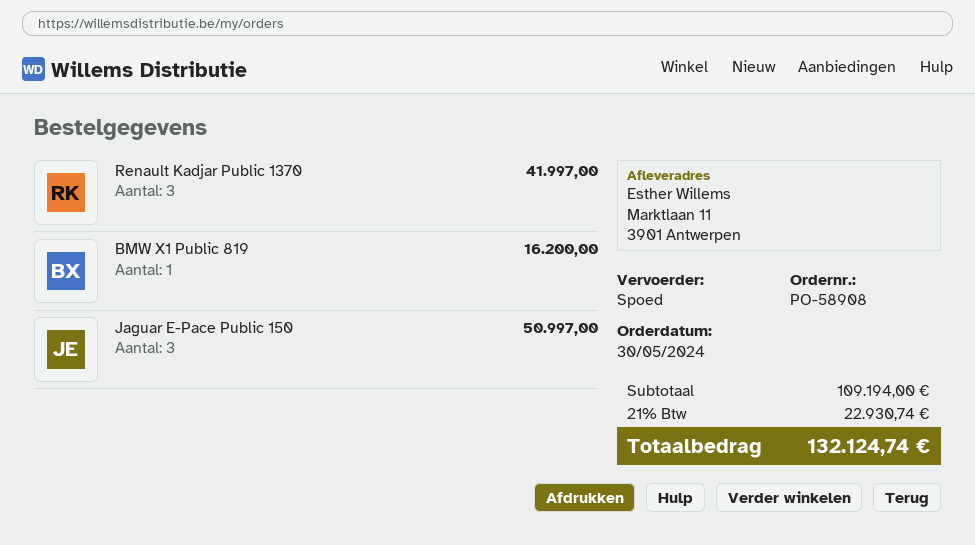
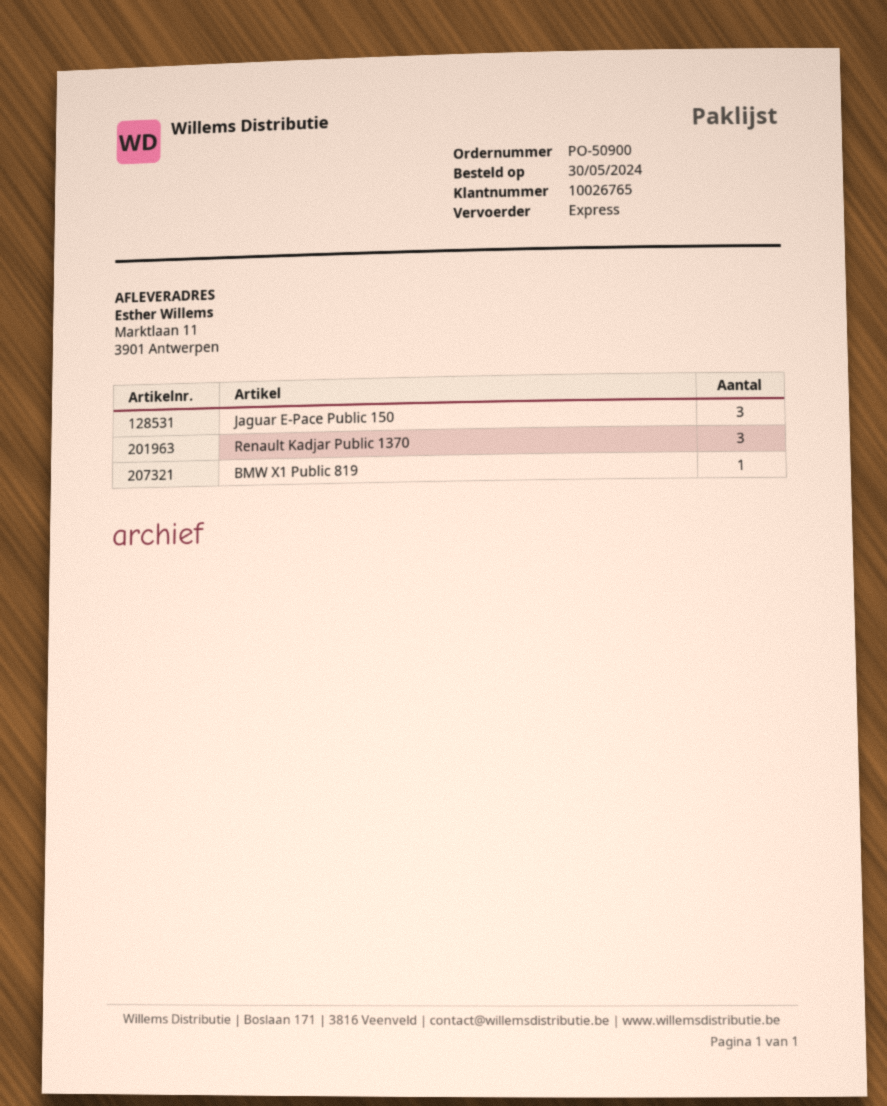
order number: PO-58908 -> PO-50900

